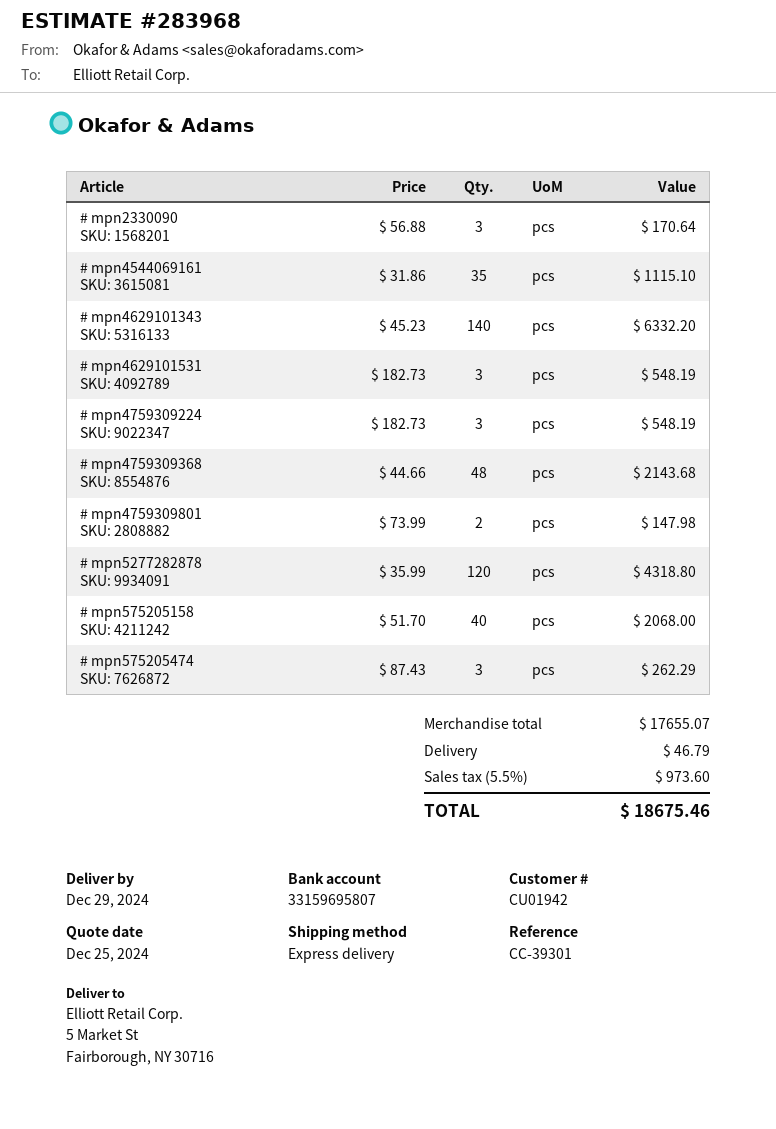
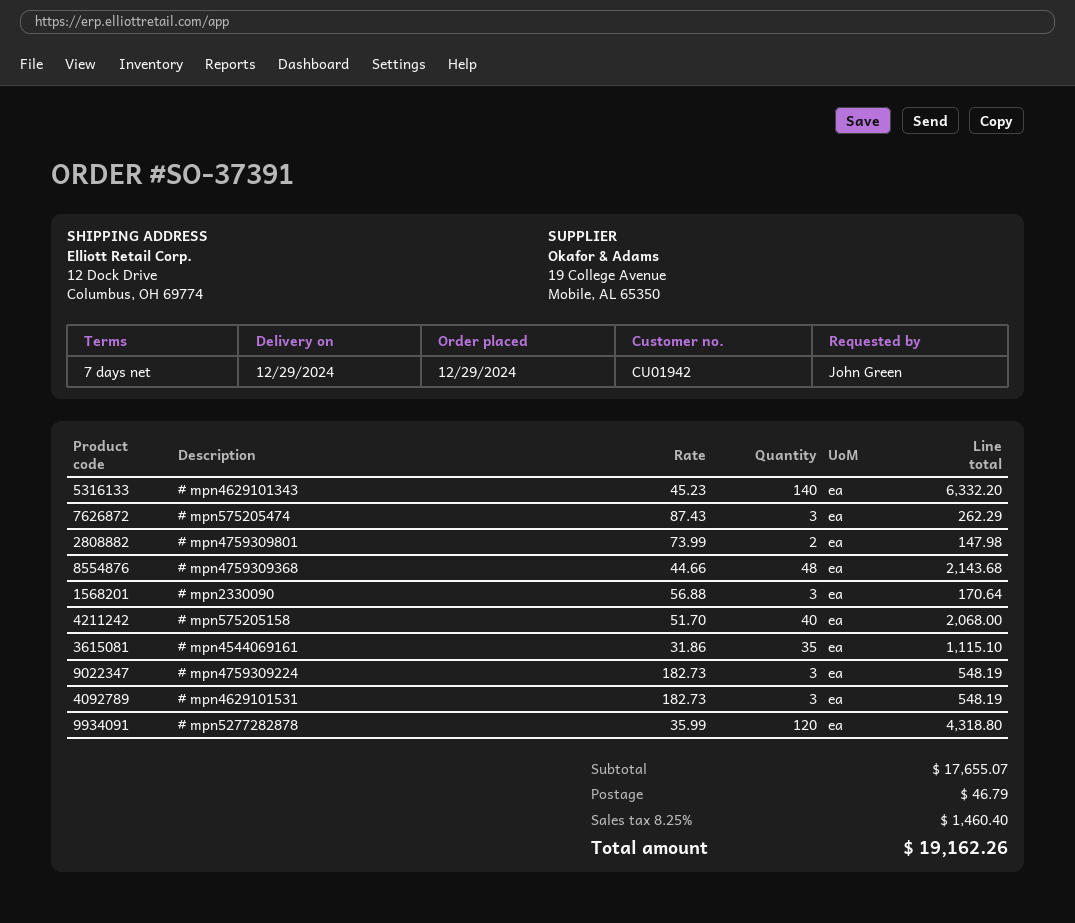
ship to: 5 Market St, Fairborough, NY 30716 -> 12 Dock Drive, Columbus, OH 69774
tax: 5.5% = 973.60 -> 8.25% = 1460.40
total: 18675.46 -> 19162.26

